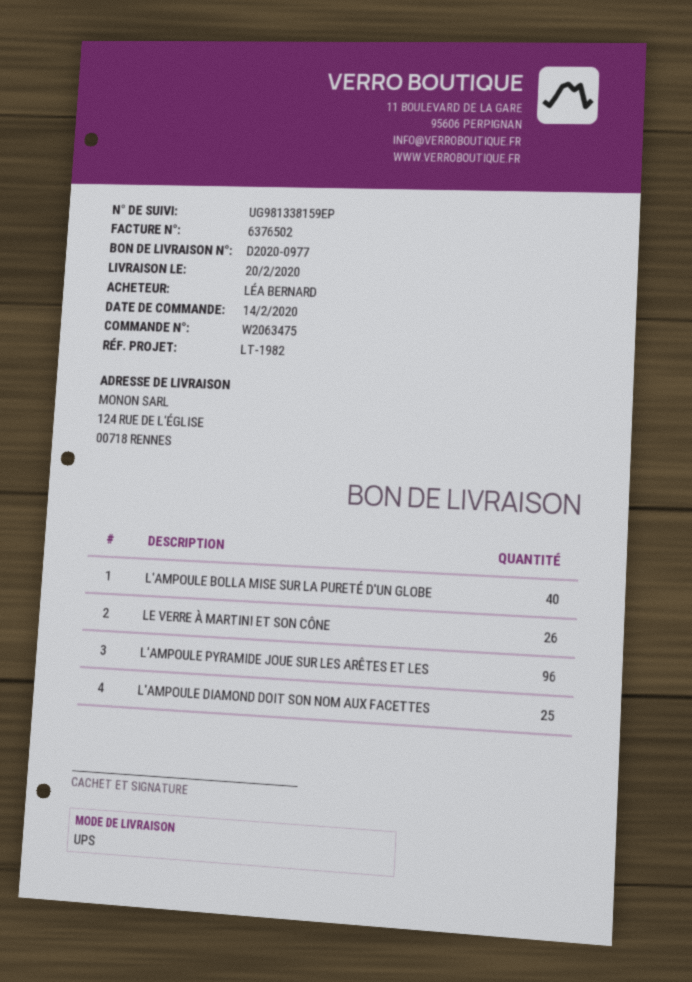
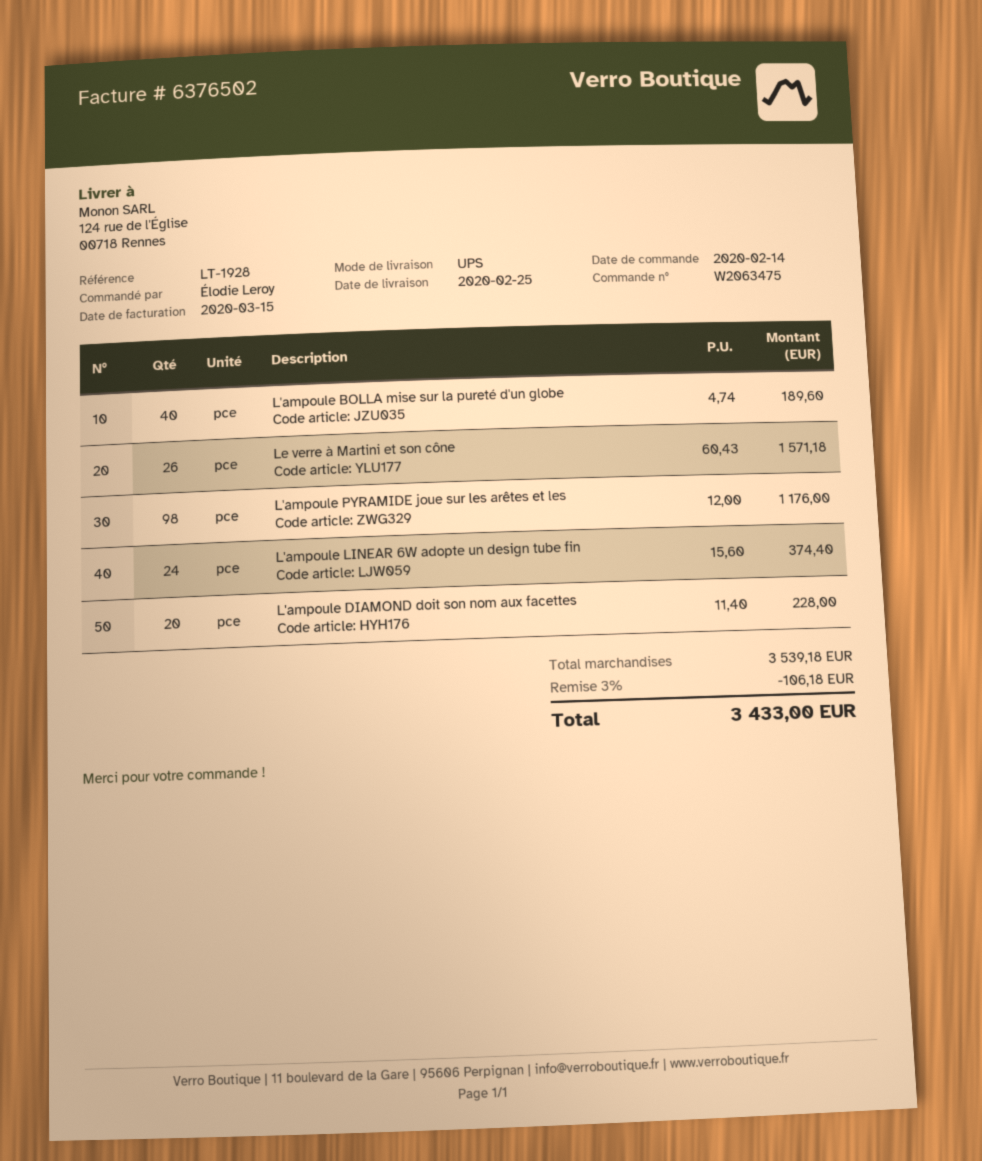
delivery date: 2020-02-20 -> 2020-02-25
reference: LT-1982 -> LT-1928
ordered by: LÉA BERNARD -> Élodie Leroy
L'AMPOULE PYRAMIDE JOUE SUR LES ARÊTES ET LES: 96 -> 98
L'AMPOULE DIAMOND DOIT SON NOM AUX FACETTES: 25 -> 20
L'ampoule LINEAR 6W adopte un design tube fin: none -> 24

